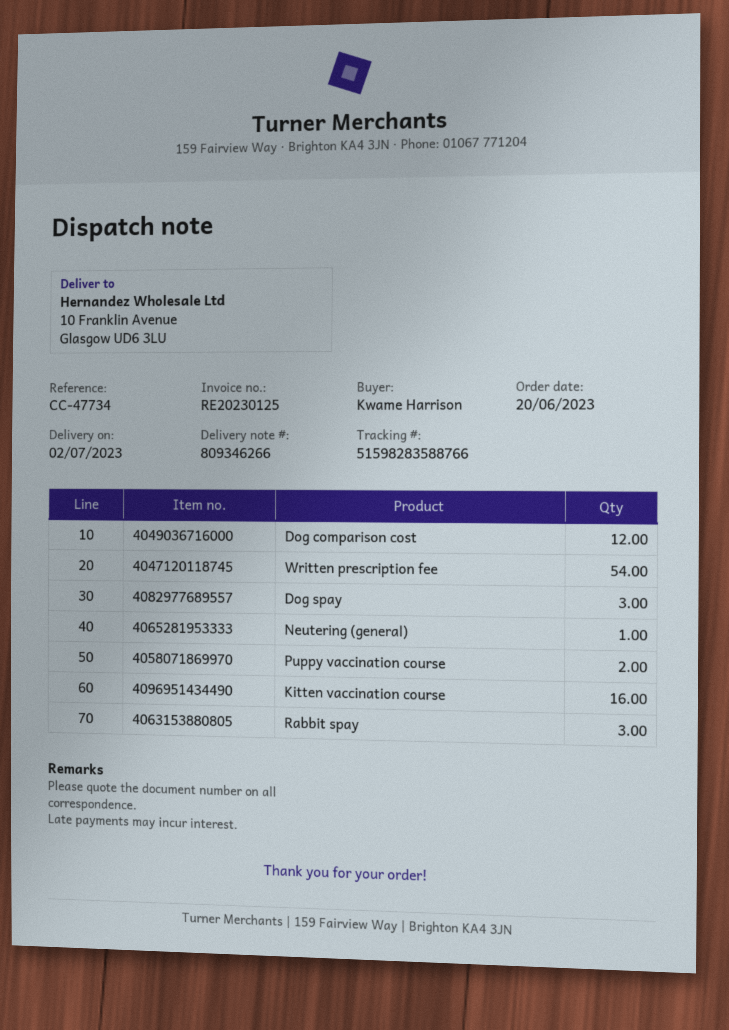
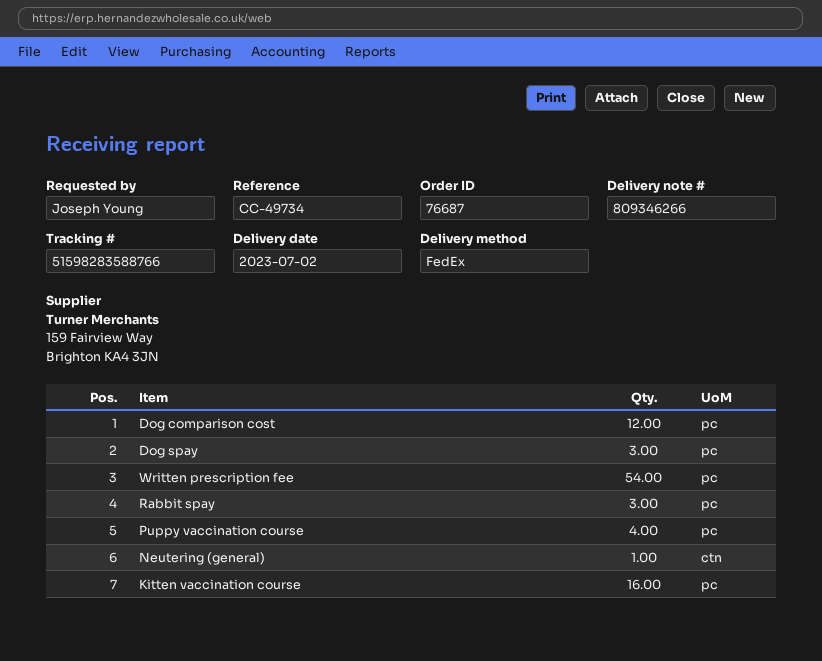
reference: CC-47734 -> CC-49734
ordered by: Kwame Harrison -> Joseph Young
Puppy vaccination course: 2 -> 4

